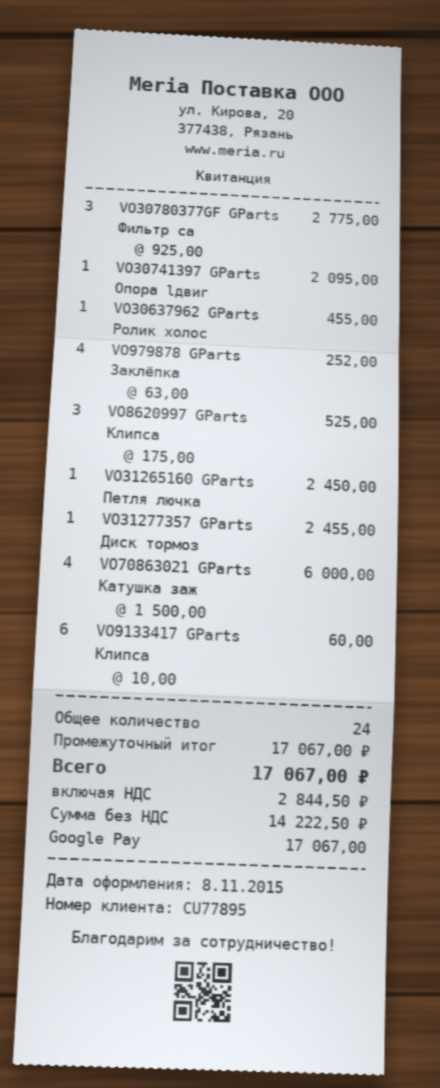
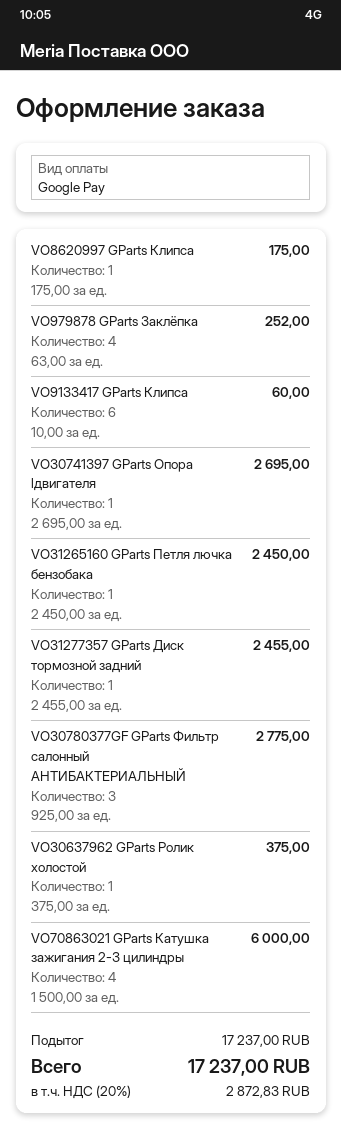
VO30741397 GParts Опора lдвиг: 1 x 2095.00 = 2095.00 -> 1 x 2695.00 = 2695.00
VO30637962 GParts Ролик холос: 1 x 455.00 = 455.00 -> 1 x 375.00 = 375.00
VO8620997 GParts Клипса: 3 x 175.00 = 525.00 -> 1 x 175.00 = 175.00
subtotal: 17067.00 -> 17237.00
tax: 2844.50 -> 2872.83
total: 17067.00 -> 17237.00

